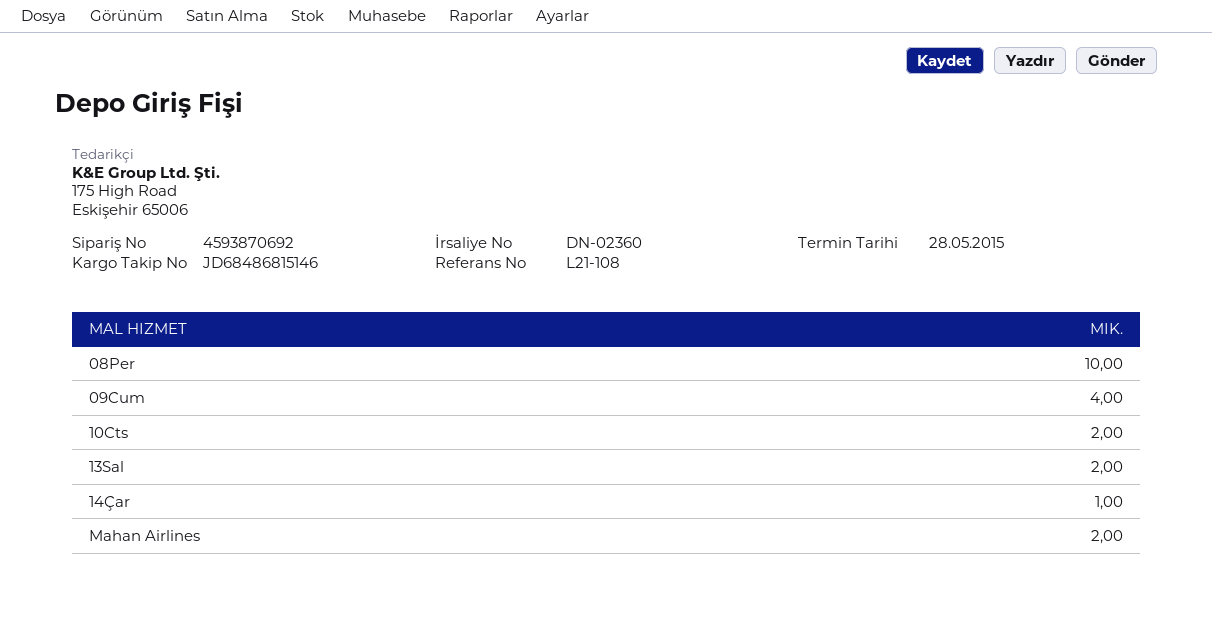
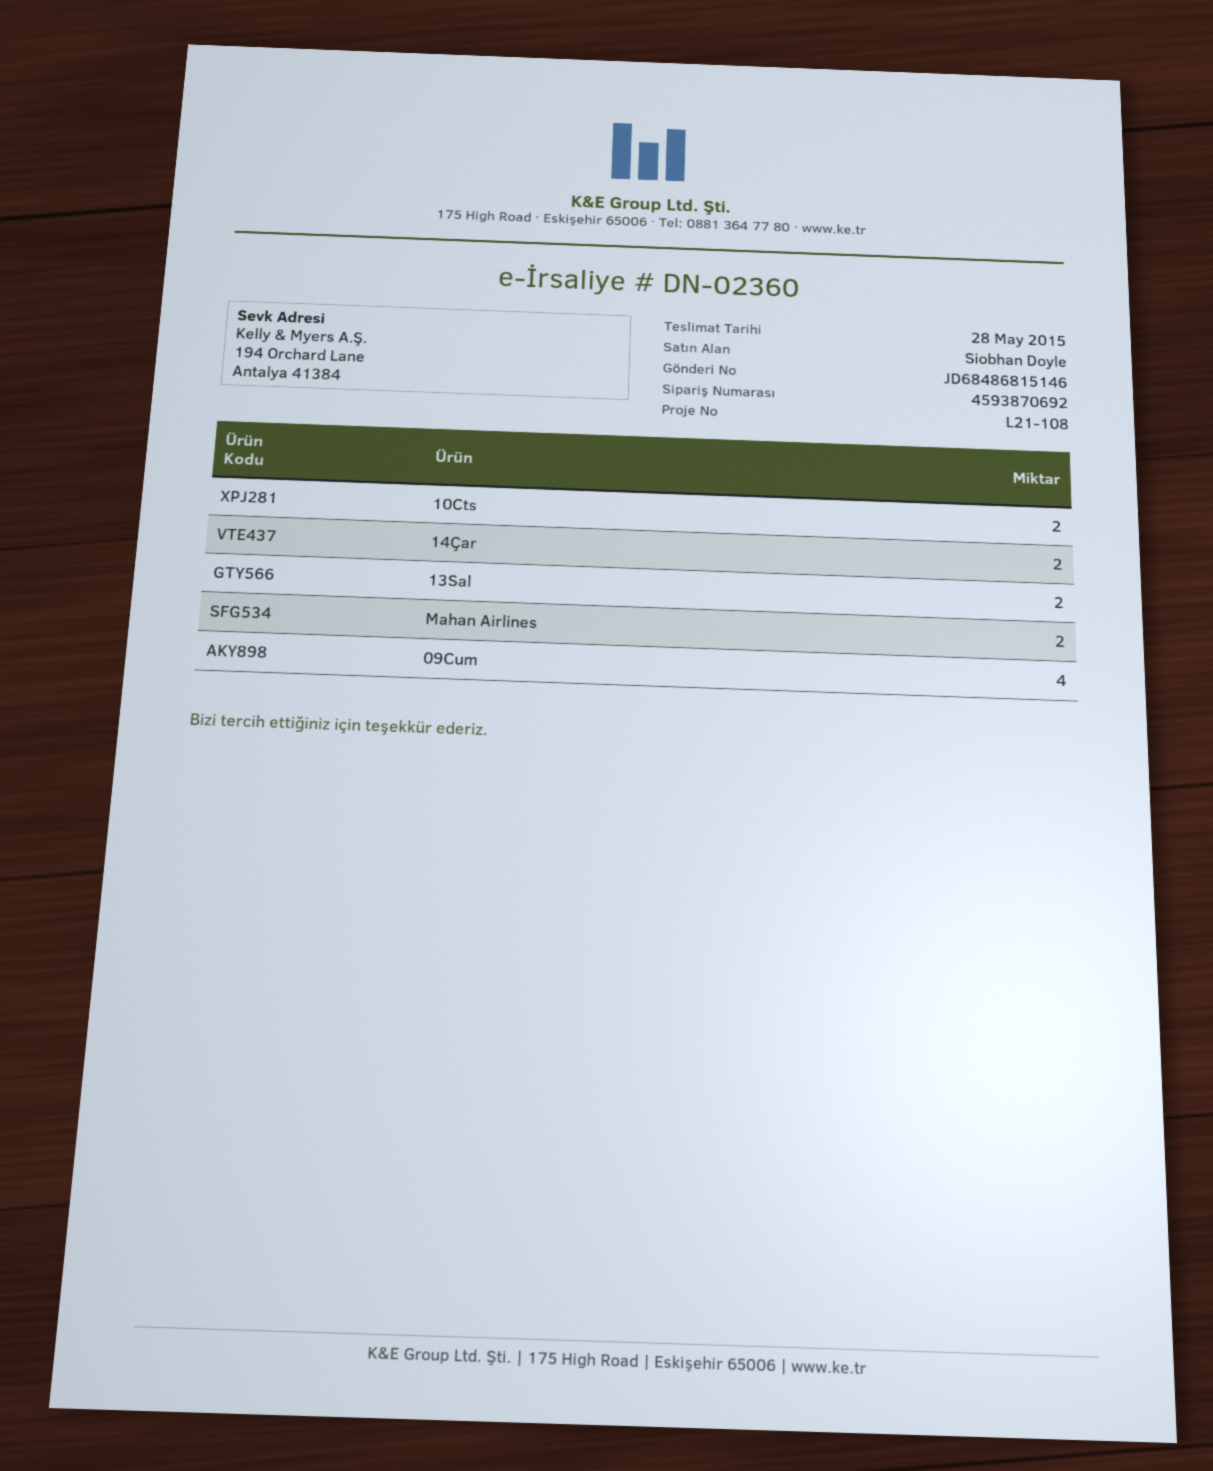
08Per: 10 -> none
14Çar: 1 -> 2

